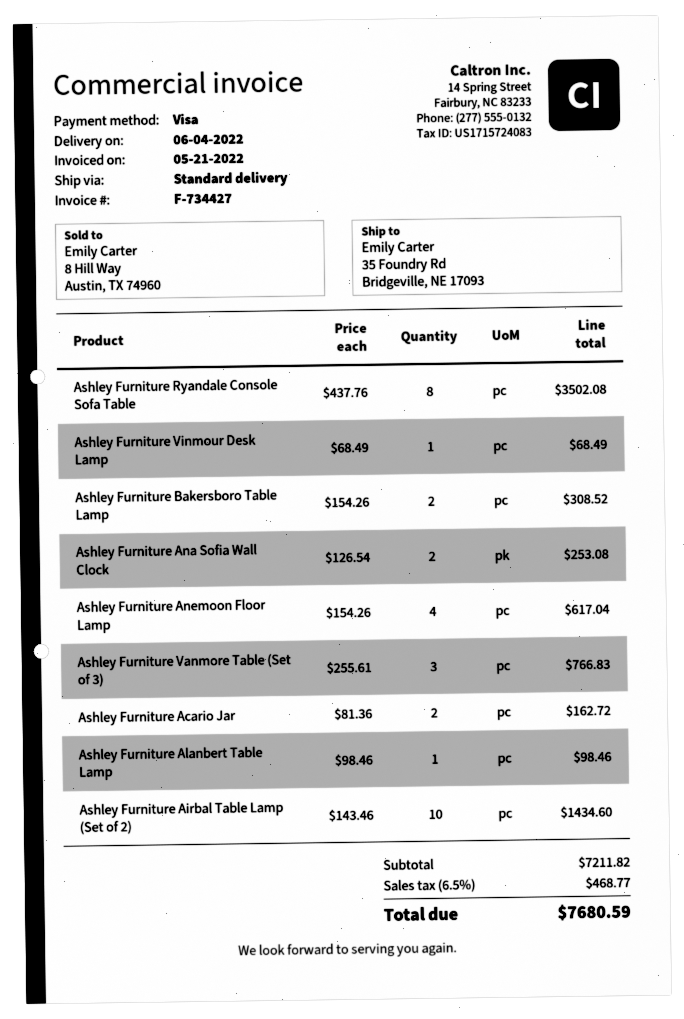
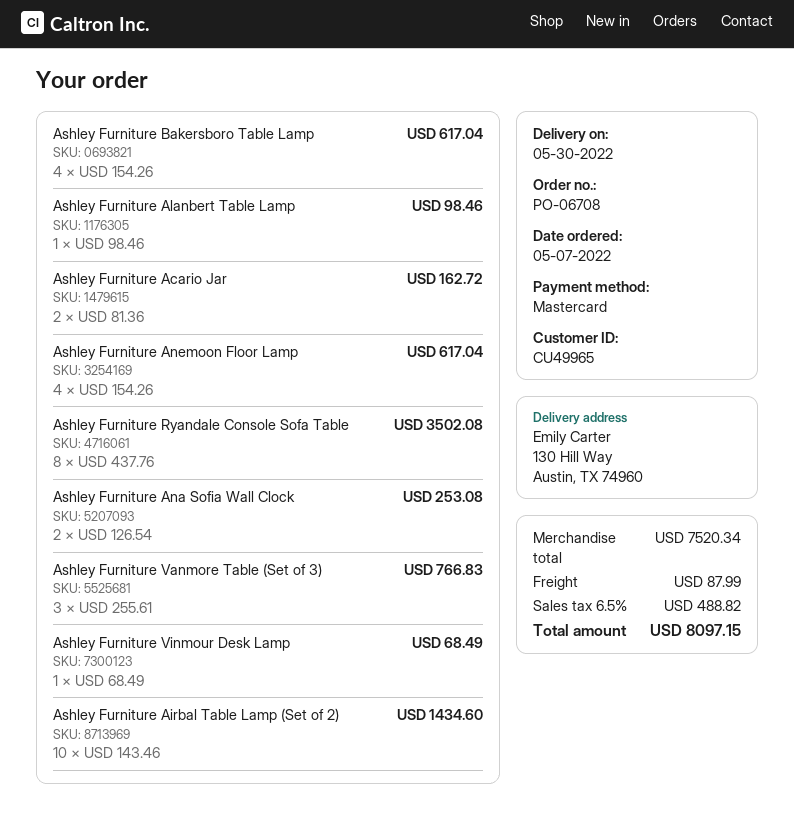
delivery date: 2022-06-04 -> 2022-05-30
payment method: Visa -> Mastercard
ship to: 35 Foundry Rd, Bridgeville, NE 17093 -> 130 Hill Way, Austin, TX 74960
Ashley Furniture Bakersboro Table Lamp: 2 x 154.26 = 308.52 -> 4 x 154.26 = 617.04
subtotal: 7211.82 -> 7520.34
shipping: none -> 87.99
tax: 6.5% = 468.77 -> 6.5% = 488.82
total: 7680.59 -> 8097.15

